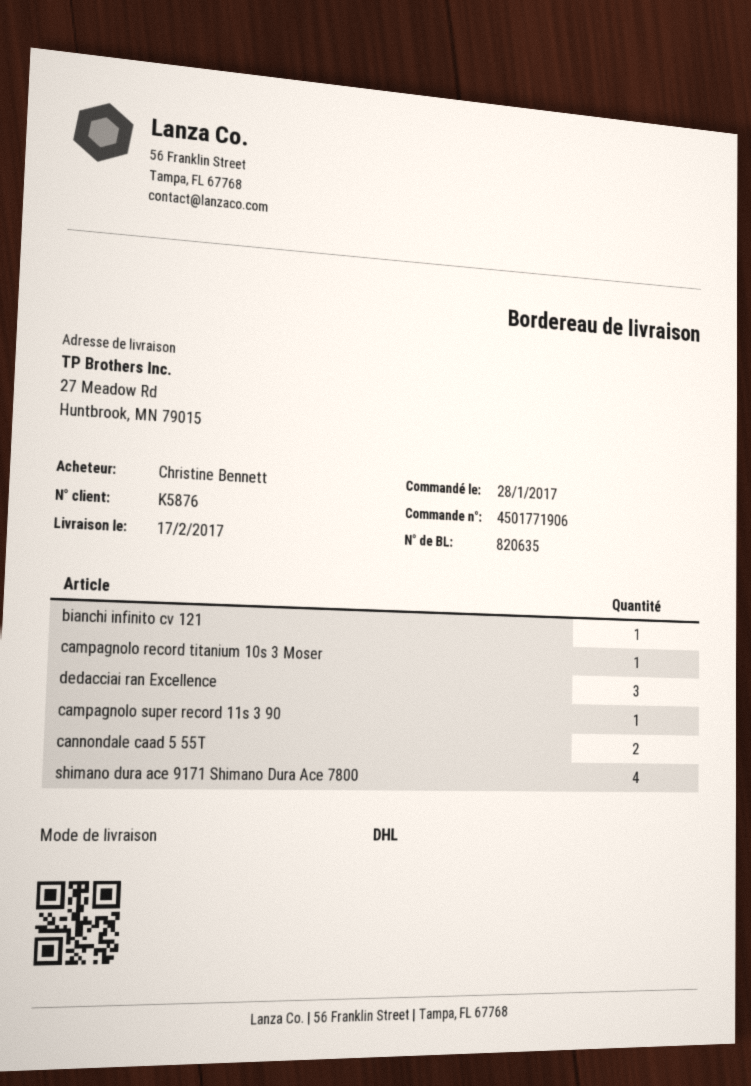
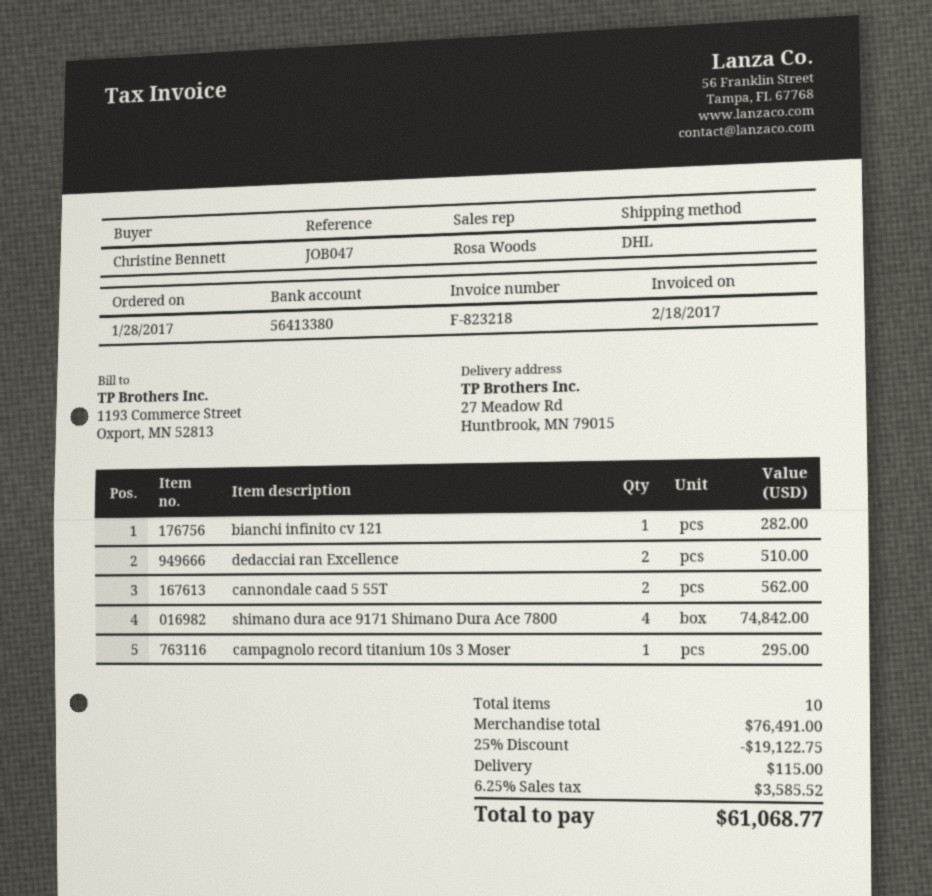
dedacciai ran Excellence: 3 -> 2
campagnolo super record 11s 3 90: 1 -> none

